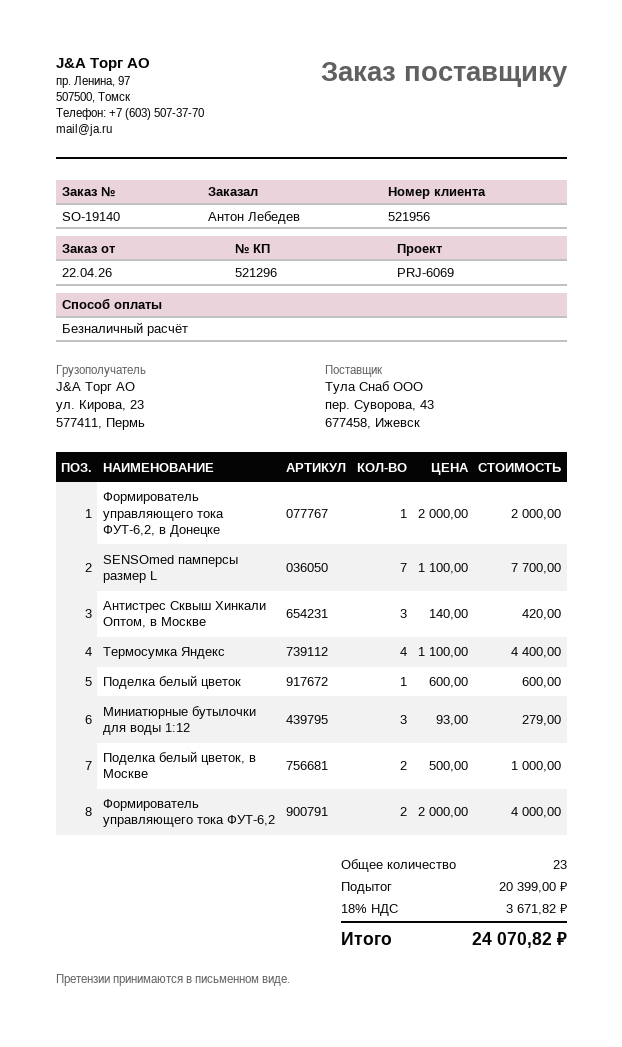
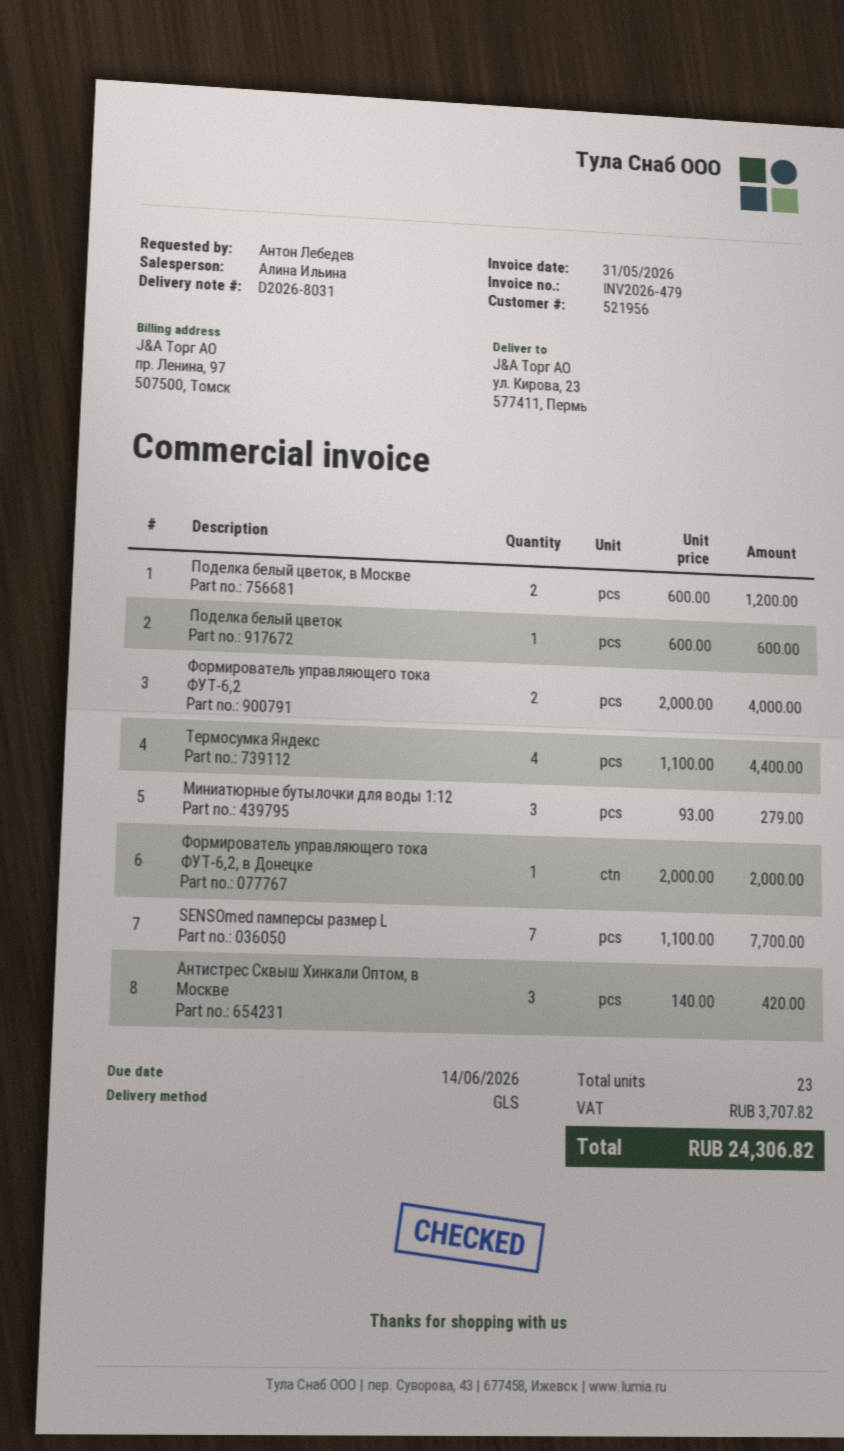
Поделка белый цветок, в Москве: 2 x 500.00 = 1000.00 -> 2 x 600.00 = 1200.00
tax: 3671.82 -> 3707.82
total: 24070.82 -> 24306.82

